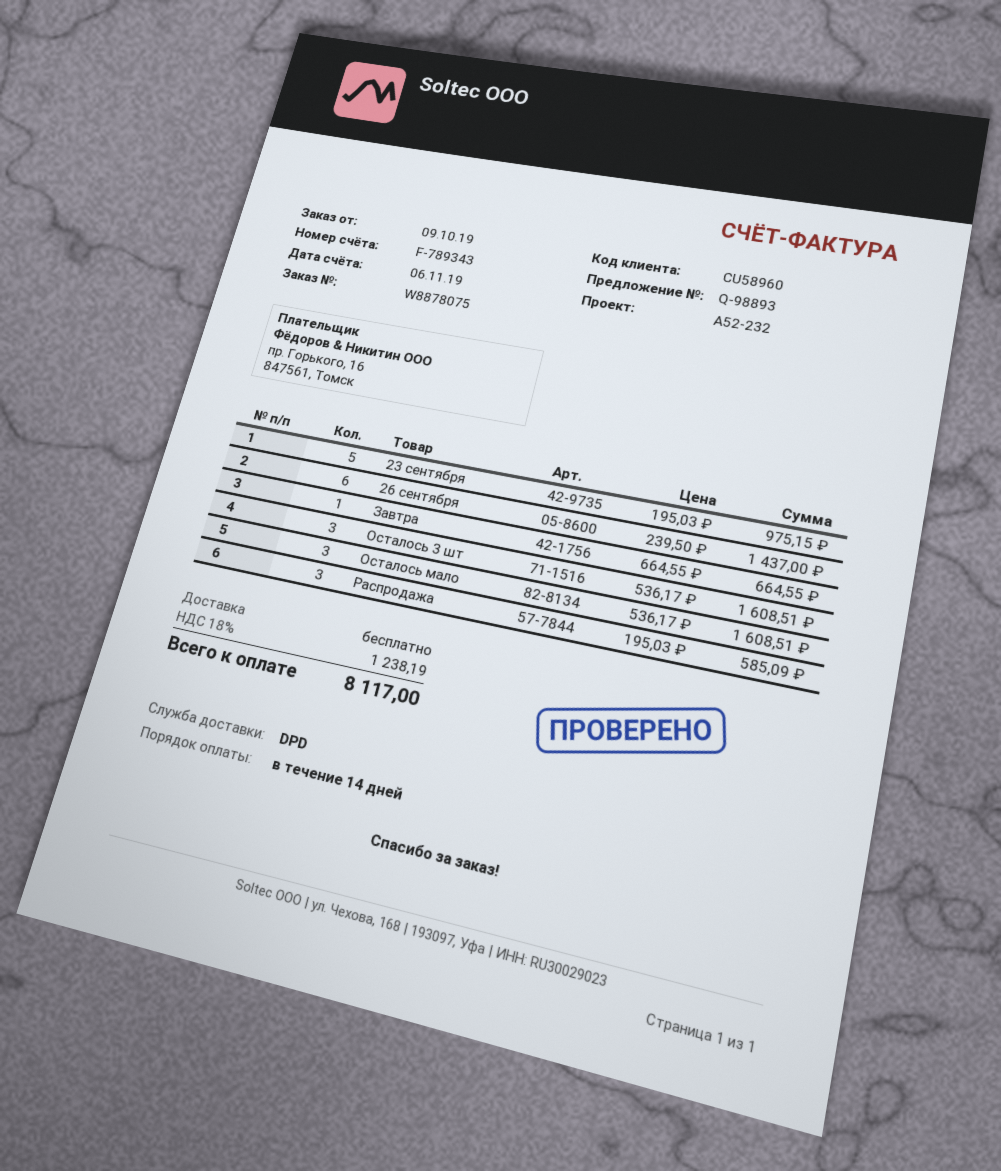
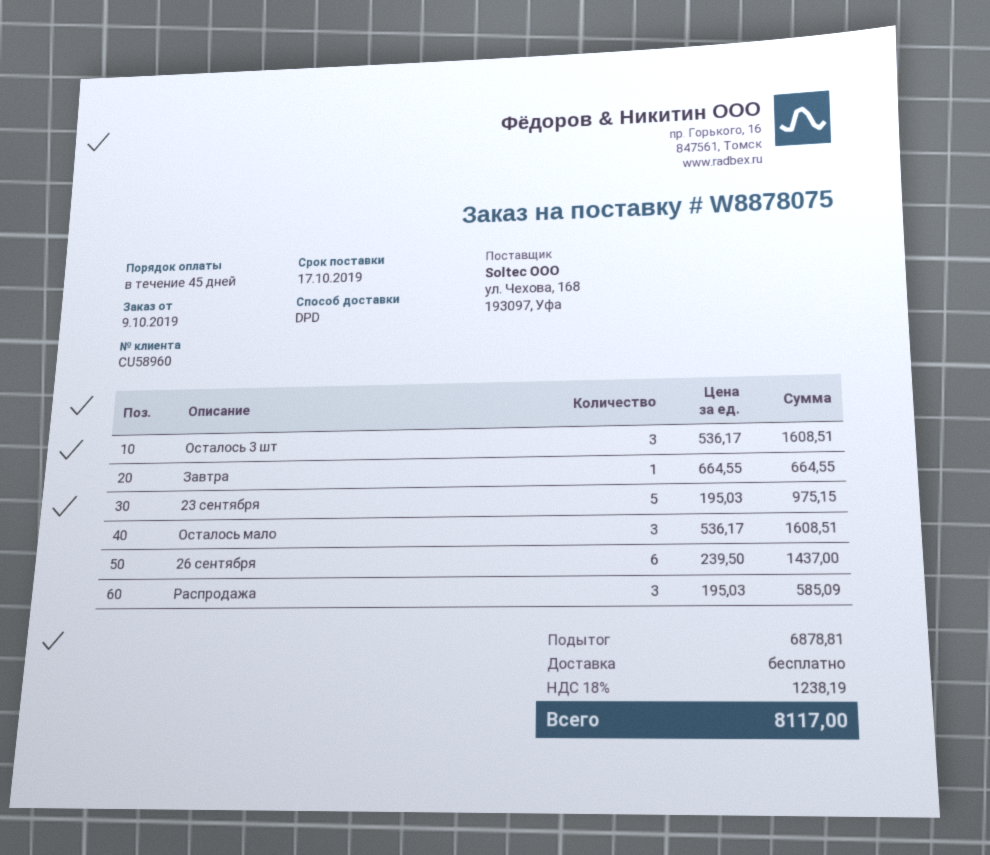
payment terms: 14 days -> 45 days

